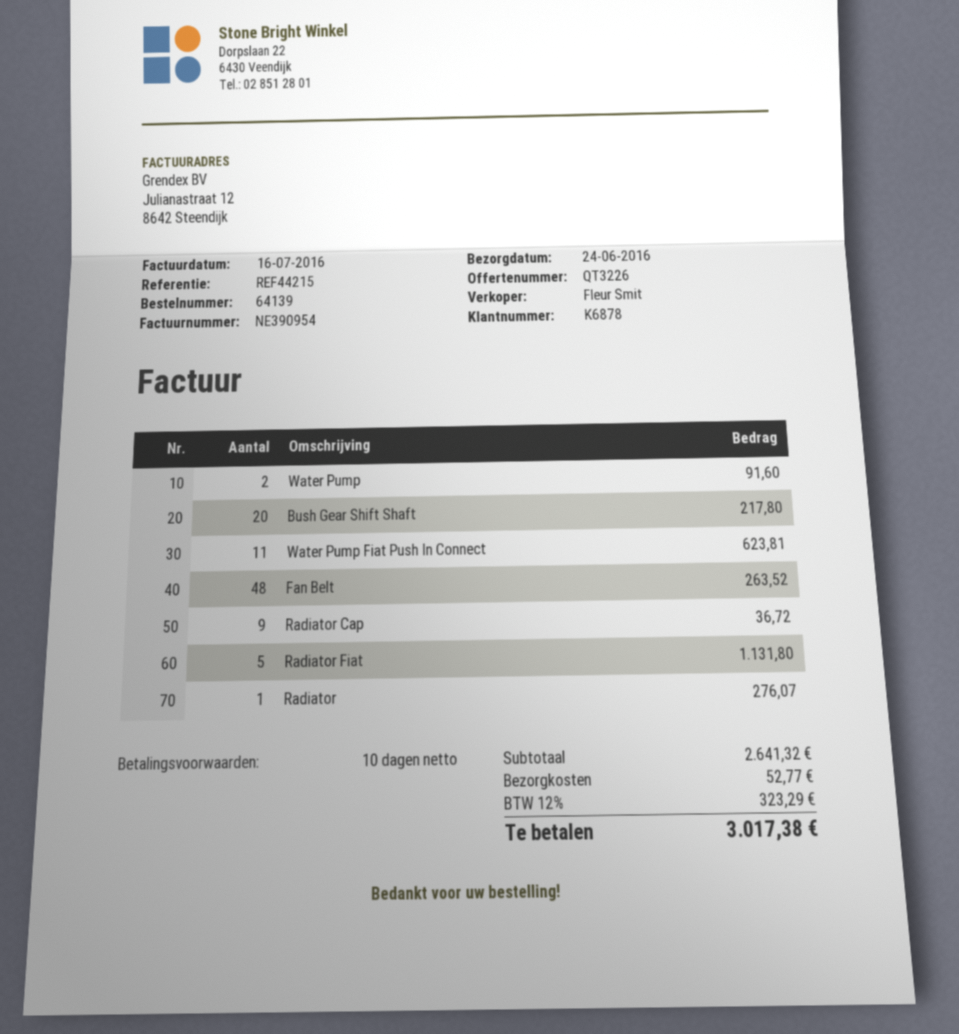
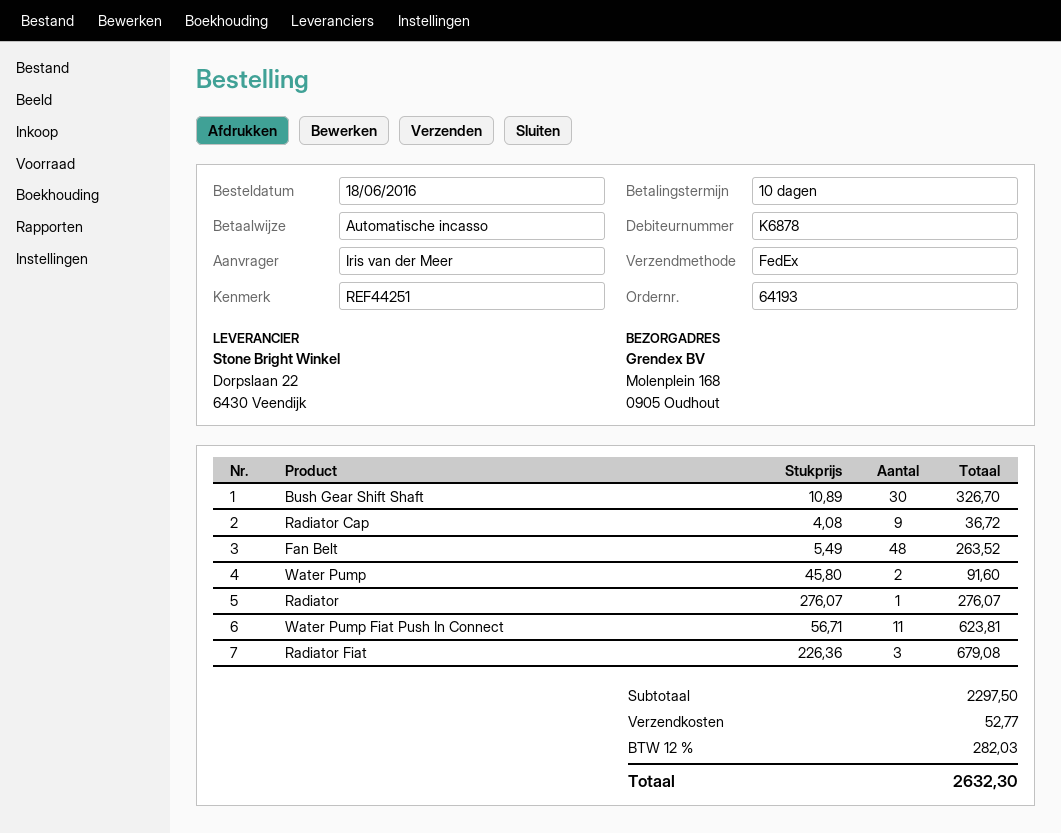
order number: 64139 -> 64193
reference: REF44215 -> REF44251
Bush Gear Shift Shaft: 20 for 217.80 -> 30 for 326.70
Radiator Fiat: 5 for 1131.80 -> 3 for 679.08
subtotal: 2641.32 -> 2297.50
tax: 12% = 323.29 -> 12% = 282.03
total: 3017.38 -> 2632.30

